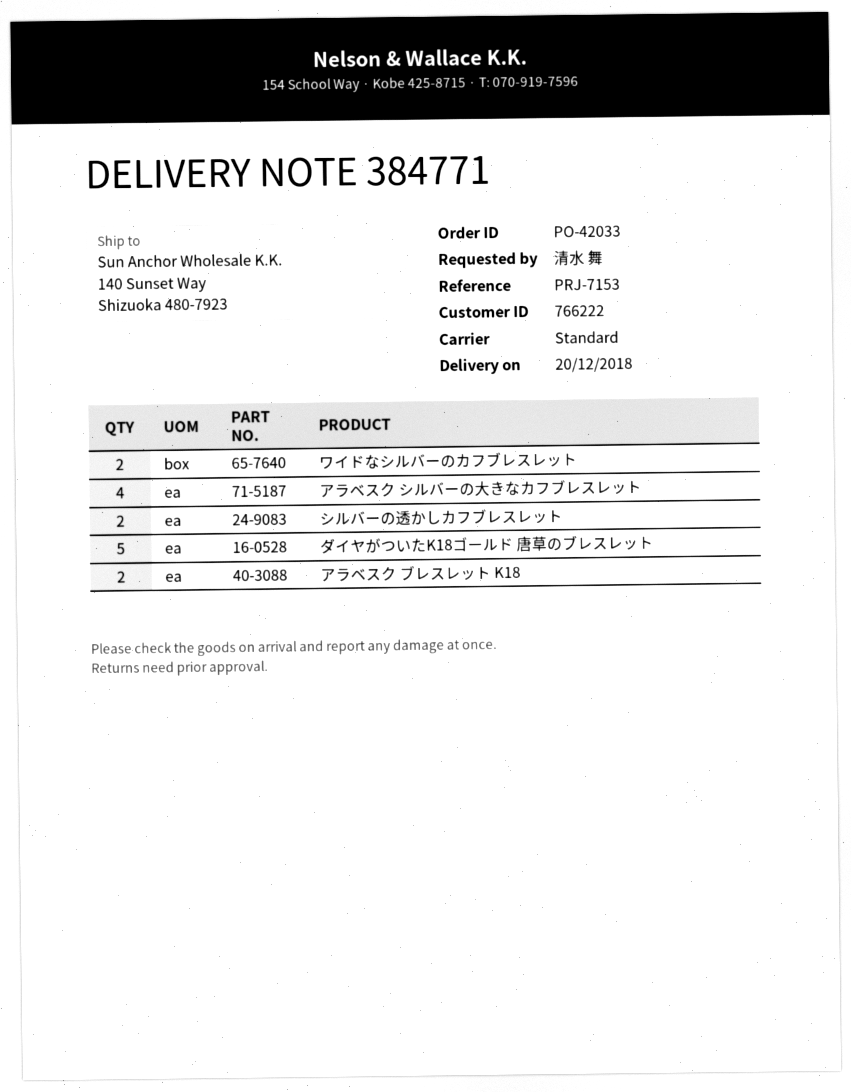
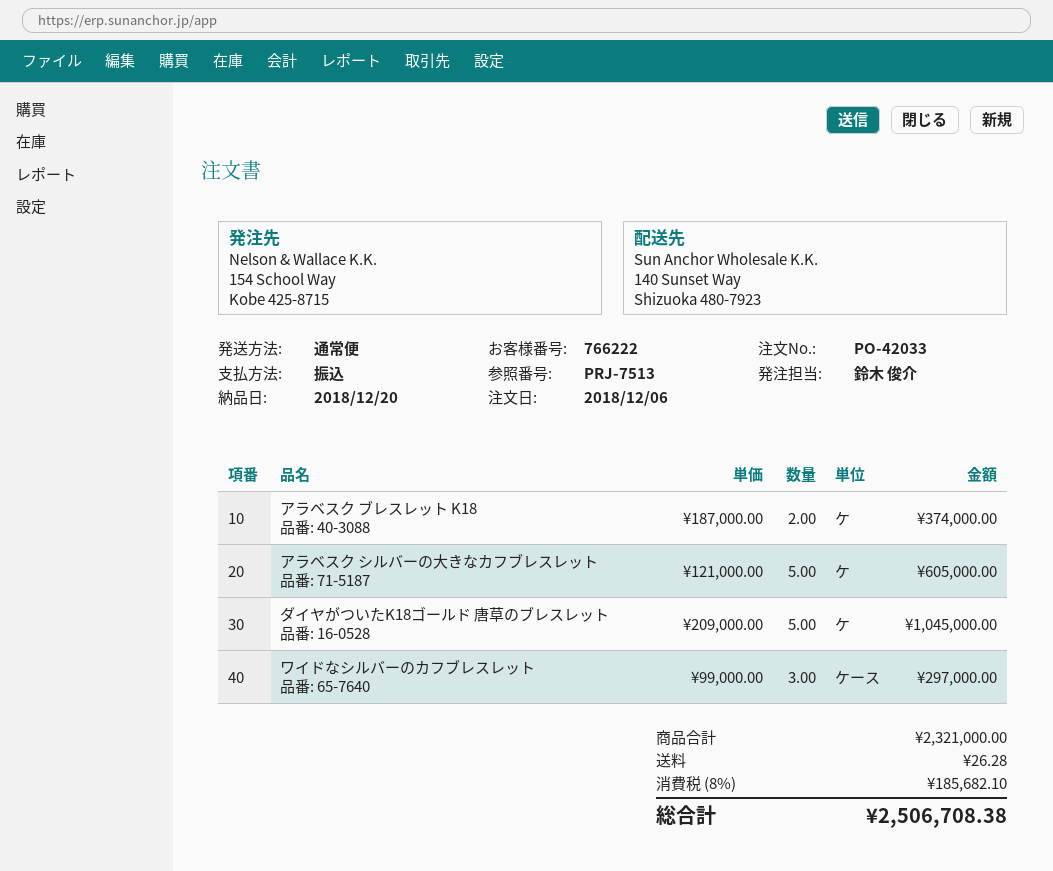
reference: PRJ-7153 -> PRJ-7513
ordered by: 清水 舞 -> 鈴木 俊介
ワイドなシルバーのカフブレスレット: 2 -> 3
アラベスク シルバーの大きなカフブレスレット: 4 -> 5
シルバーの透かしカフブレスレット: 2 -> none

